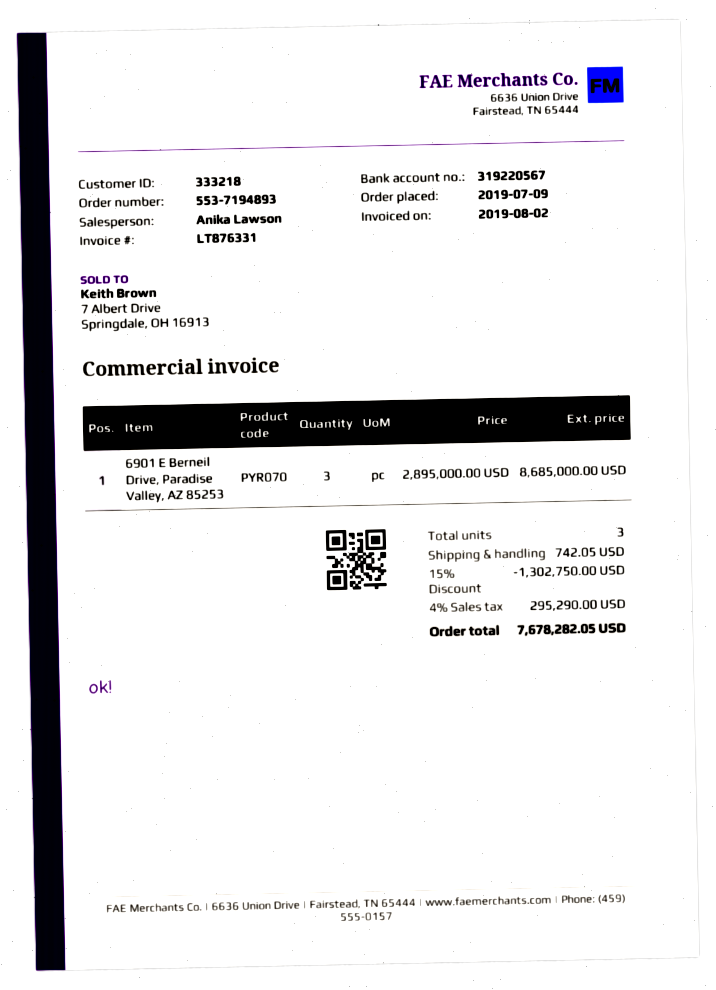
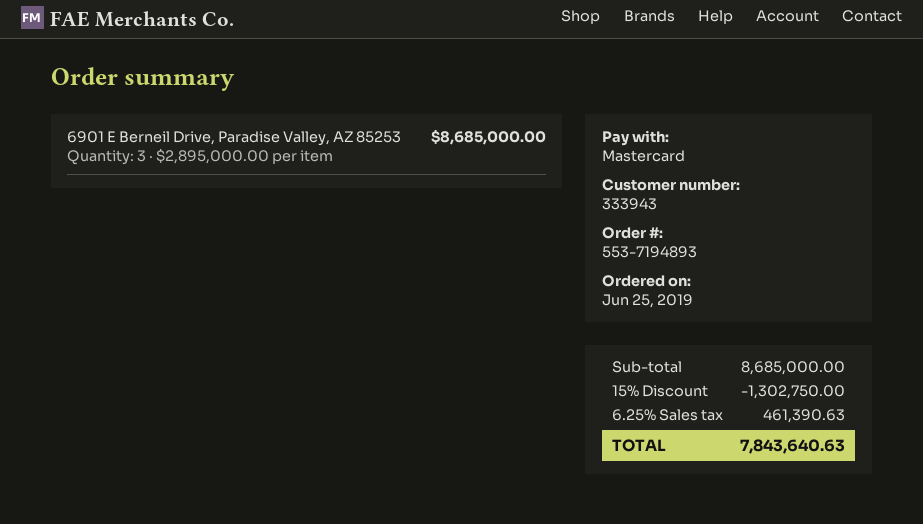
order date: 2019-07-09 -> 2019-06-25
customer number: 333218 -> 333943
shipping: 742.05 -> none
tax: 4% = 295290.00 -> 6.25% = 461390.63
total: 7678282.05 -> 7843640.63

